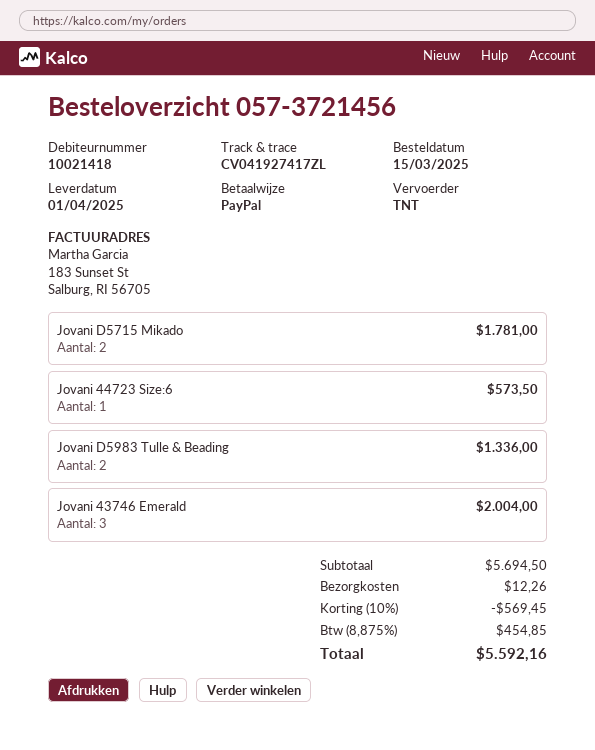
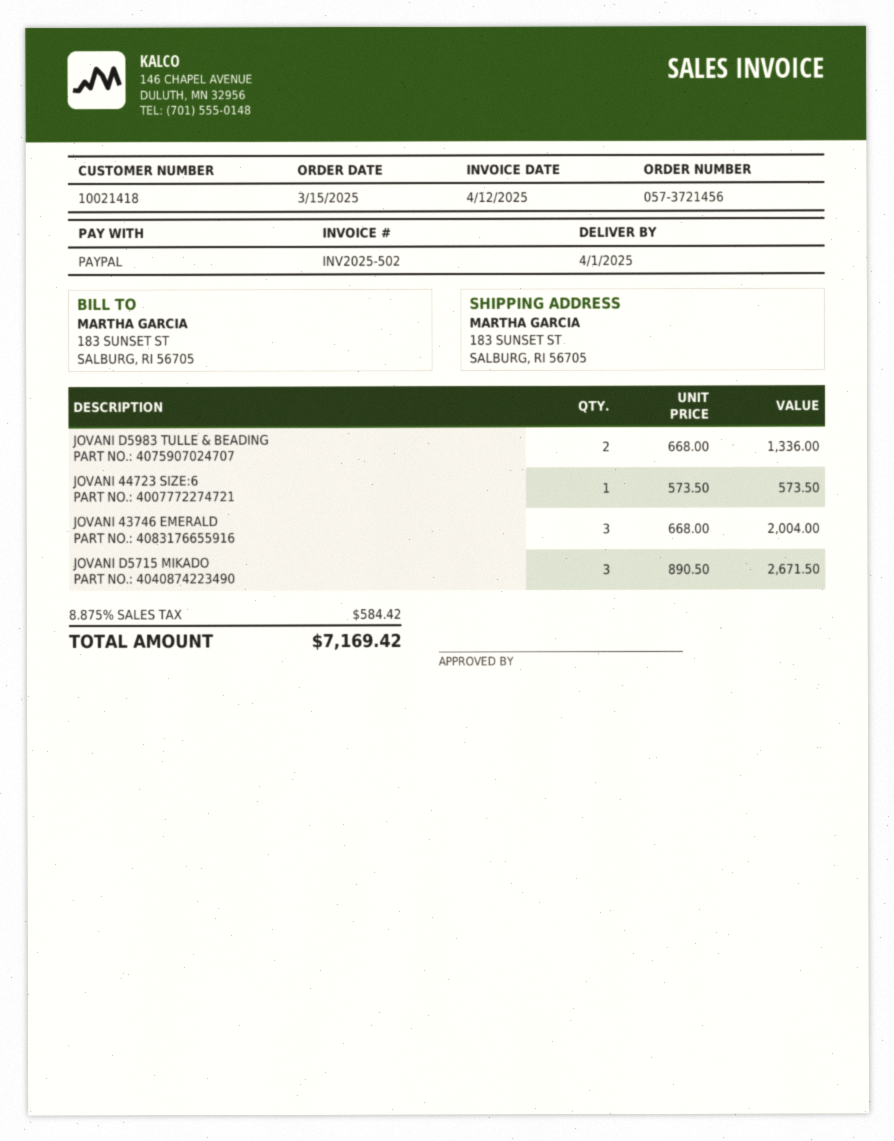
Jovani D5715 Mikado: 2 for 1781.00 -> 3 for 2671.50
discount: 10% = 569.45 -> none
shipping: 12.26 -> none
tax: 8.875% = 454.85 -> 8.875% = 584.42
total: 5592.16 -> 7169.42

